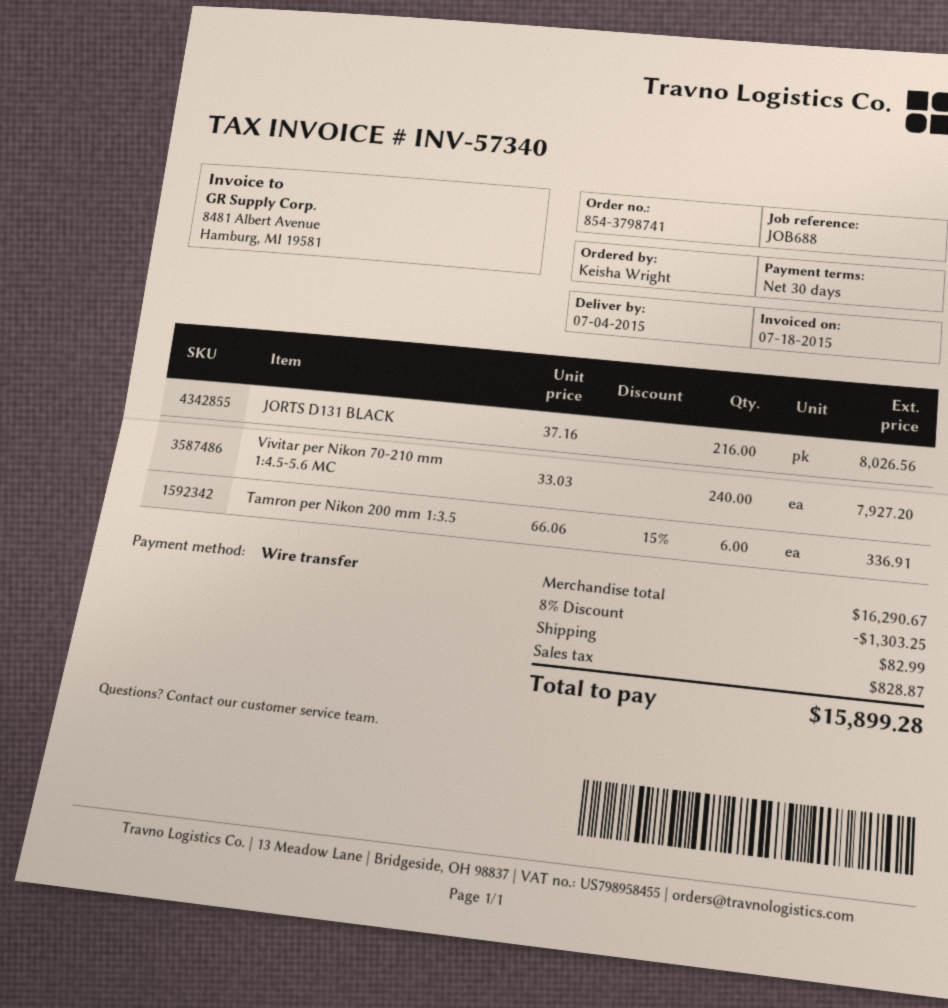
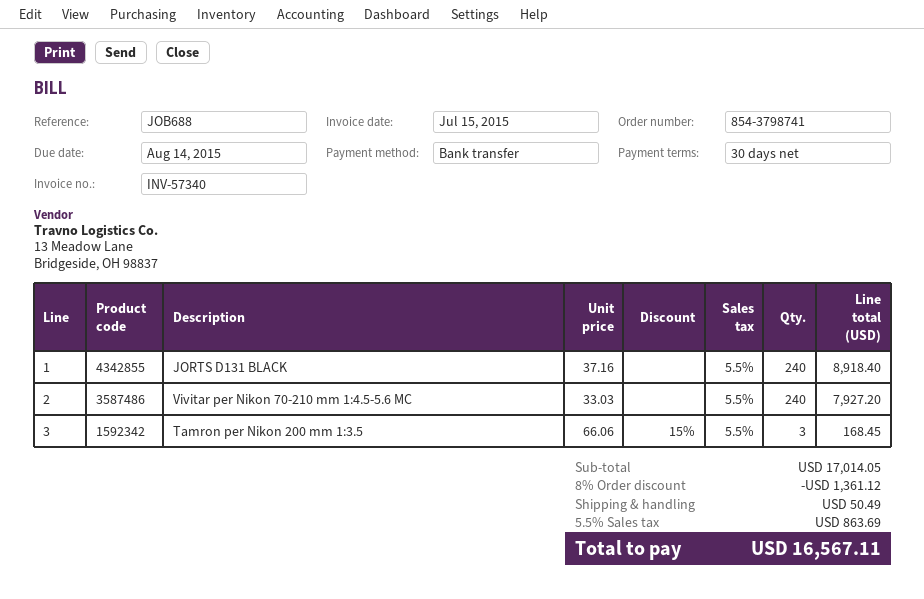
invoice date: 2015-07-18 -> 2015-07-15
JORTS D131 BLACK: 216 x 37.16 = 8026.56 -> 240 x 37.16 = 8918.40
Tamron per Nikon 200 mm 1:3.5: 6 x 66.06 - 15% = 336.91 -> 3 x 66.06 - 15% = 168.45
subtotal: 16290.67 -> 17014.05
discount: 8% = 1303.25 -> 8% = 1361.12
shipping: 82.99 -> 50.49
tax: 828.87 -> 863.69
total: 15899.28 -> 16567.11

